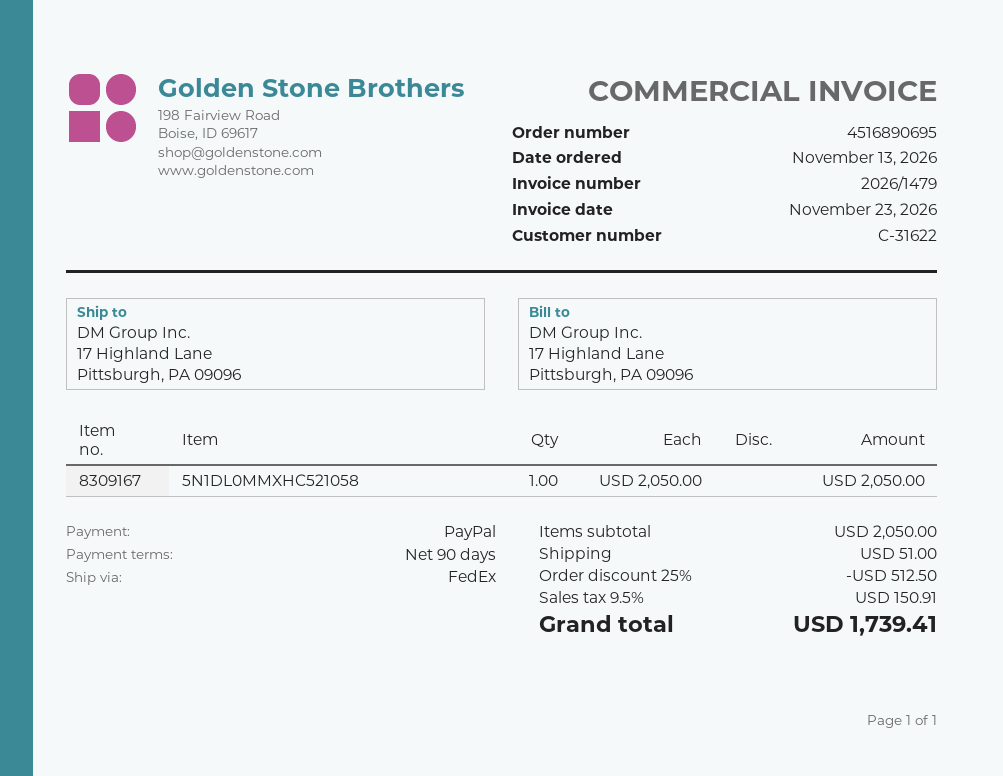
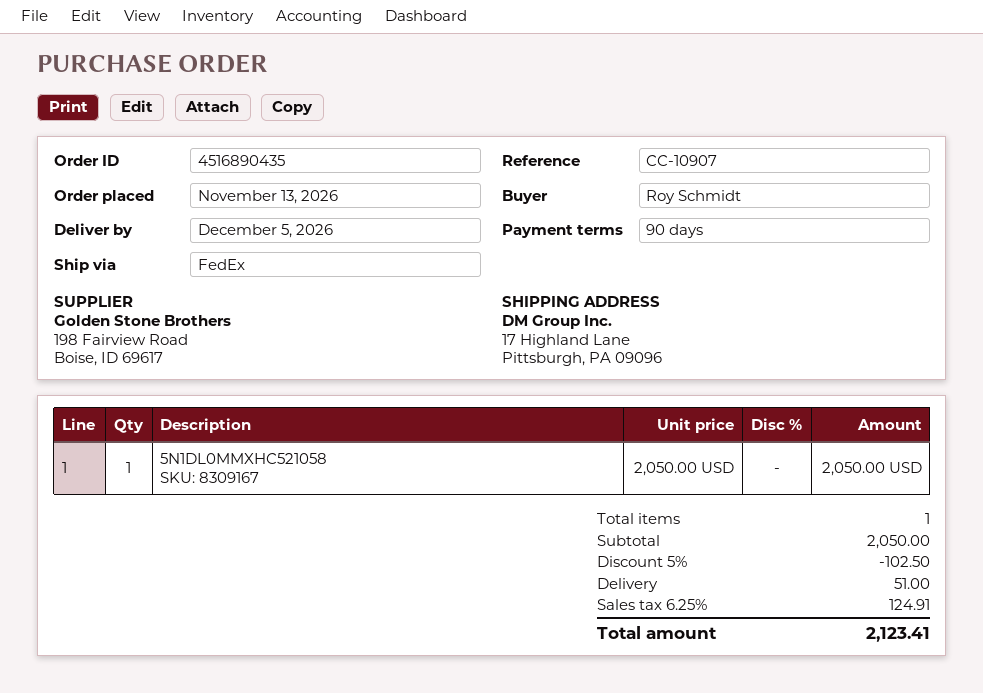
order number: 4516890695 -> 4516890435
discount: 25% = 512.50 -> 5% = 102.50
tax: 9.5% = 150.91 -> 6.25% = 124.91
total: 1739.41 -> 2123.41

